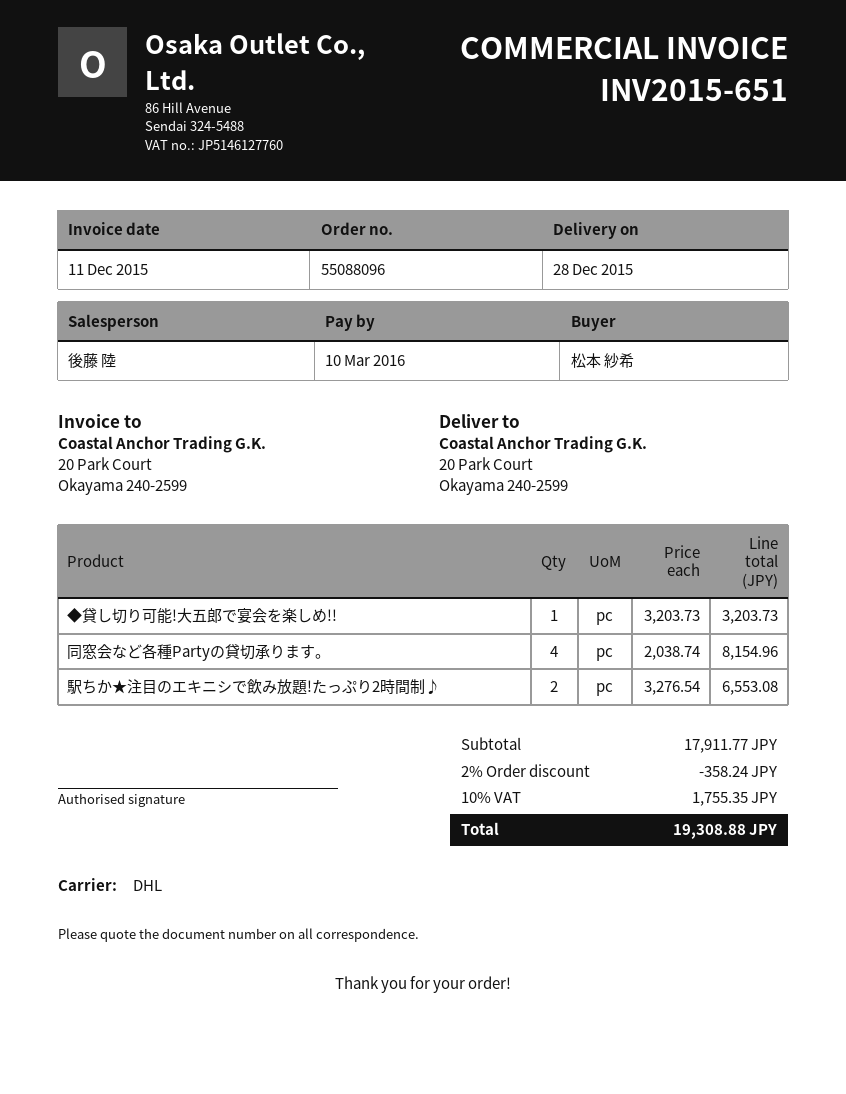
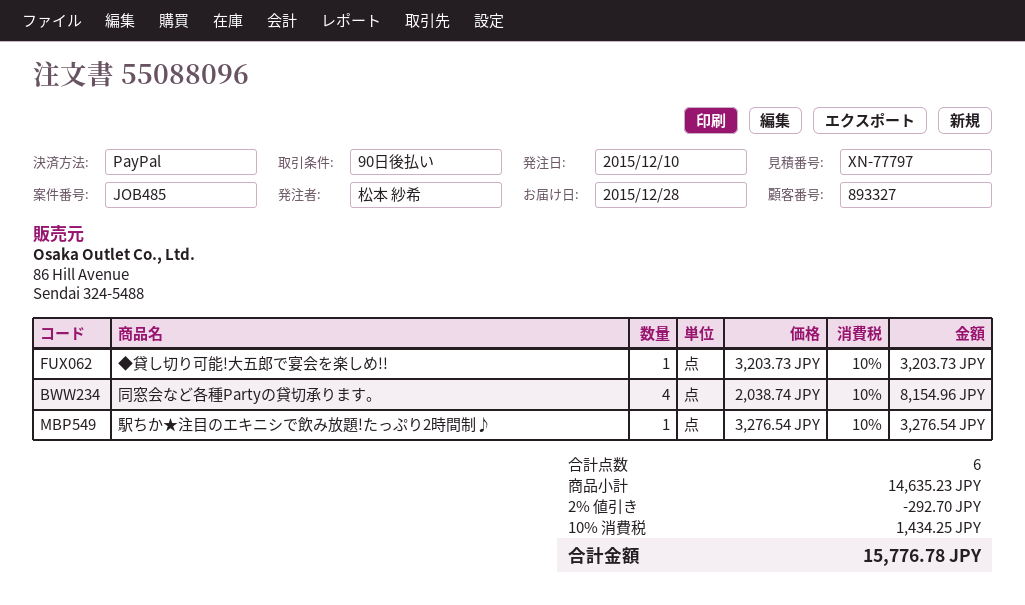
駅ちか★注目のエキニシで飲み放題!たっぷり2時間制♪: 2 x 3276.54 = 6553.08 -> 1 x 3276.54 = 3276.54
subtotal: 17911.77 -> 14635.23
discount: 2% = 358.24 -> 2% = 292.70
tax: 10% = 1755.35 -> 10% = 1434.25
total: 19308.88 -> 15776.78

